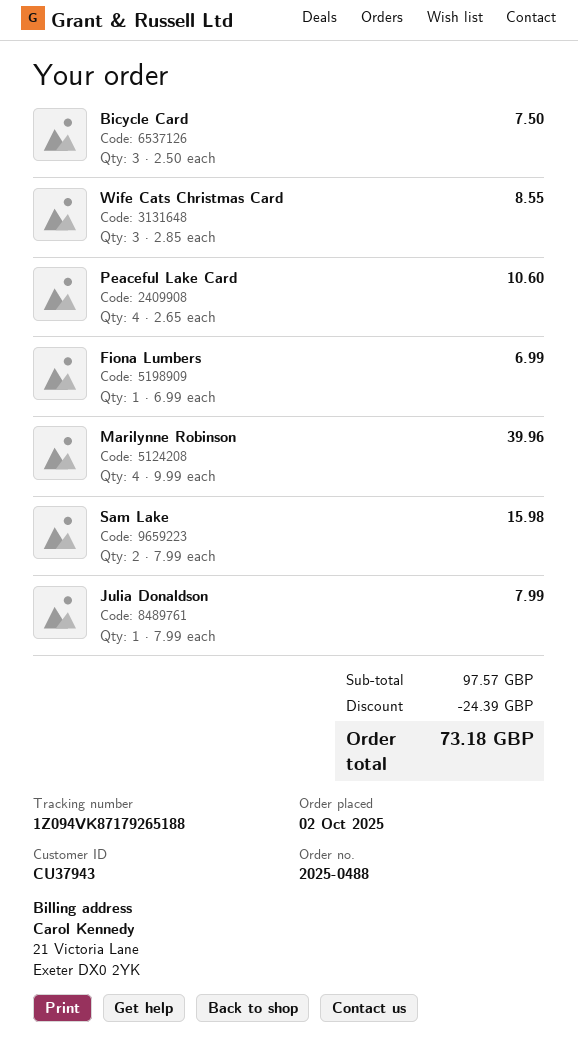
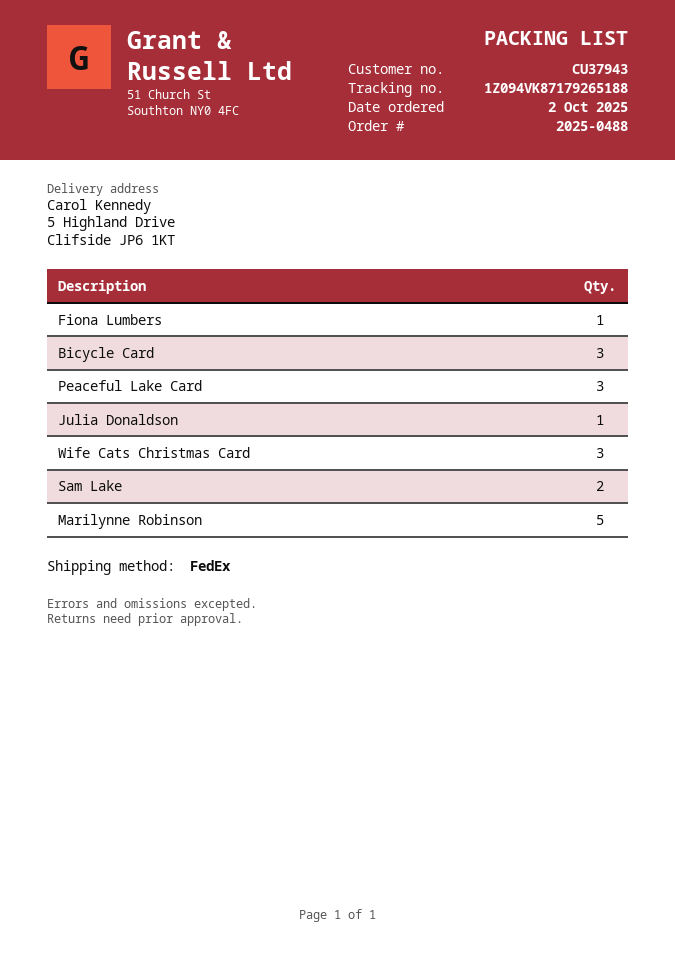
Peaceful Lake Card: 4 -> 3
Marilynne Robinson: 4 -> 5

